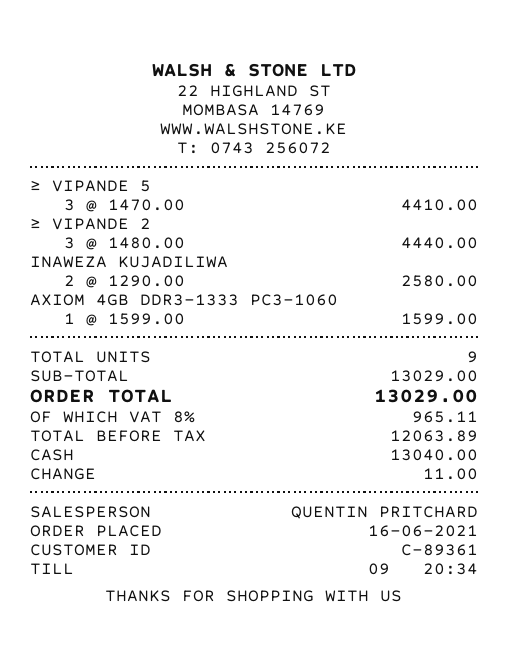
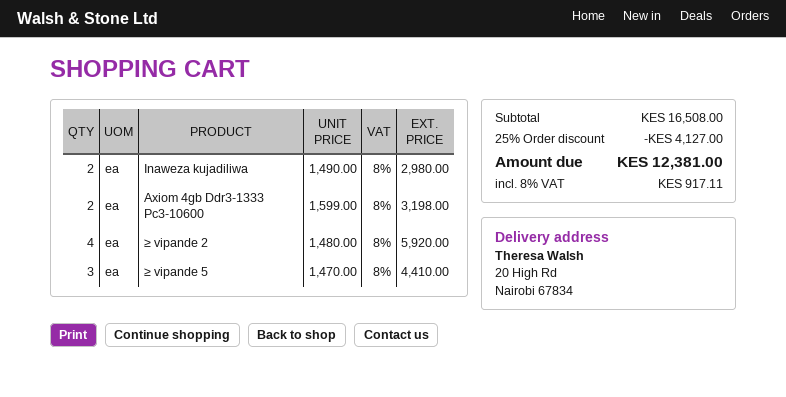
≥ VIPANDE 2: 3 x 1480.00 = 4440.00 -> 4 x 1480.00 = 5920.00
INAWEZA KUJADILIWA: 2 x 1290.00 = 2580.00 -> 2 x 1490.00 = 2980.00
AXIOM 4GB DDR3-1333 PC3-1060: 1 x 1599.00 = 1599.00 -> 2 x 1599.00 = 3198.00
subtotal: 13029.00 -> 16508.00
discount: none -> 25% = 4127.00
tax: 8% = 965.11 -> 8% = 917.11
total: 13029.00 -> 12381.00

